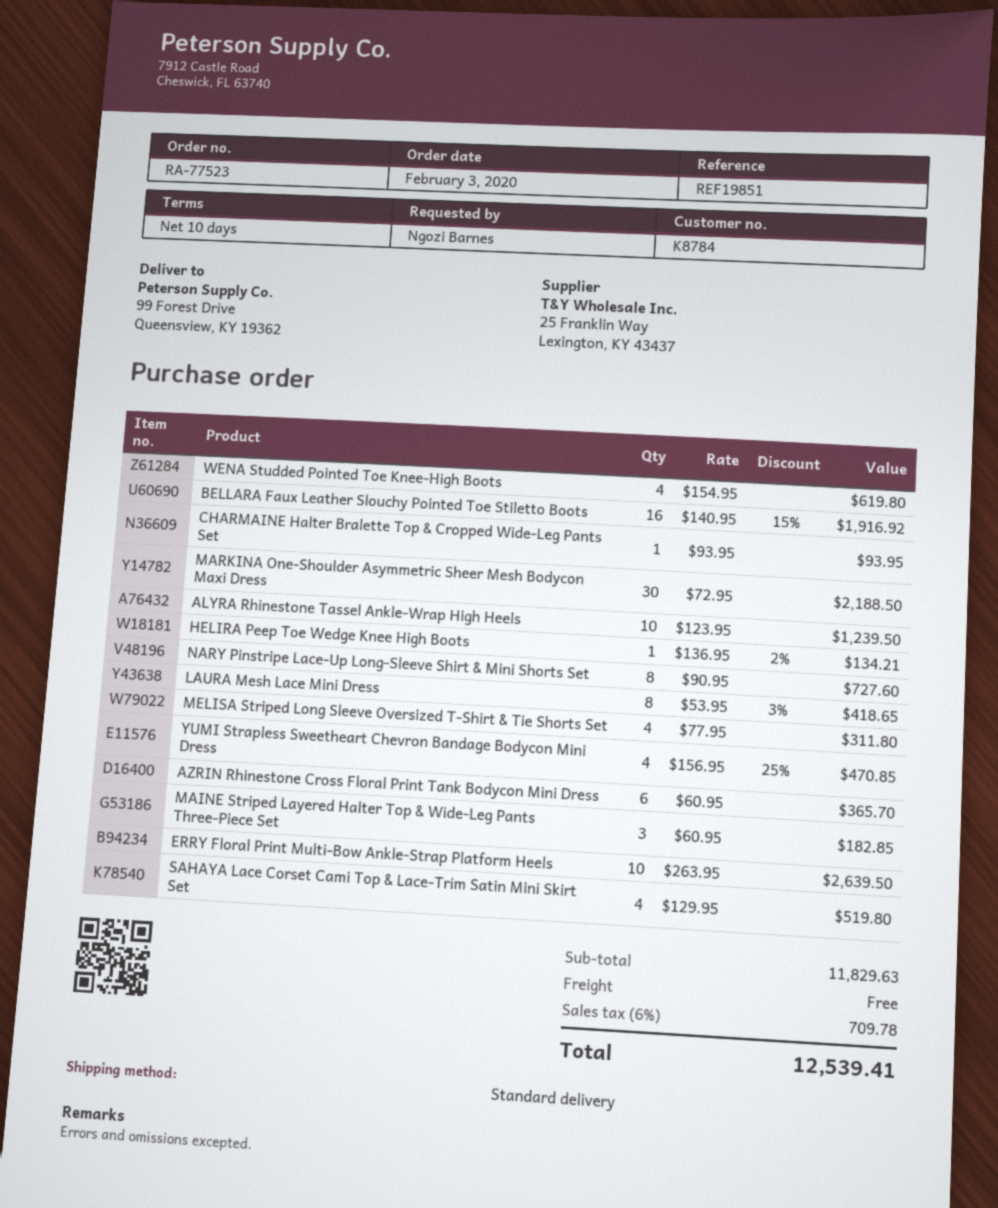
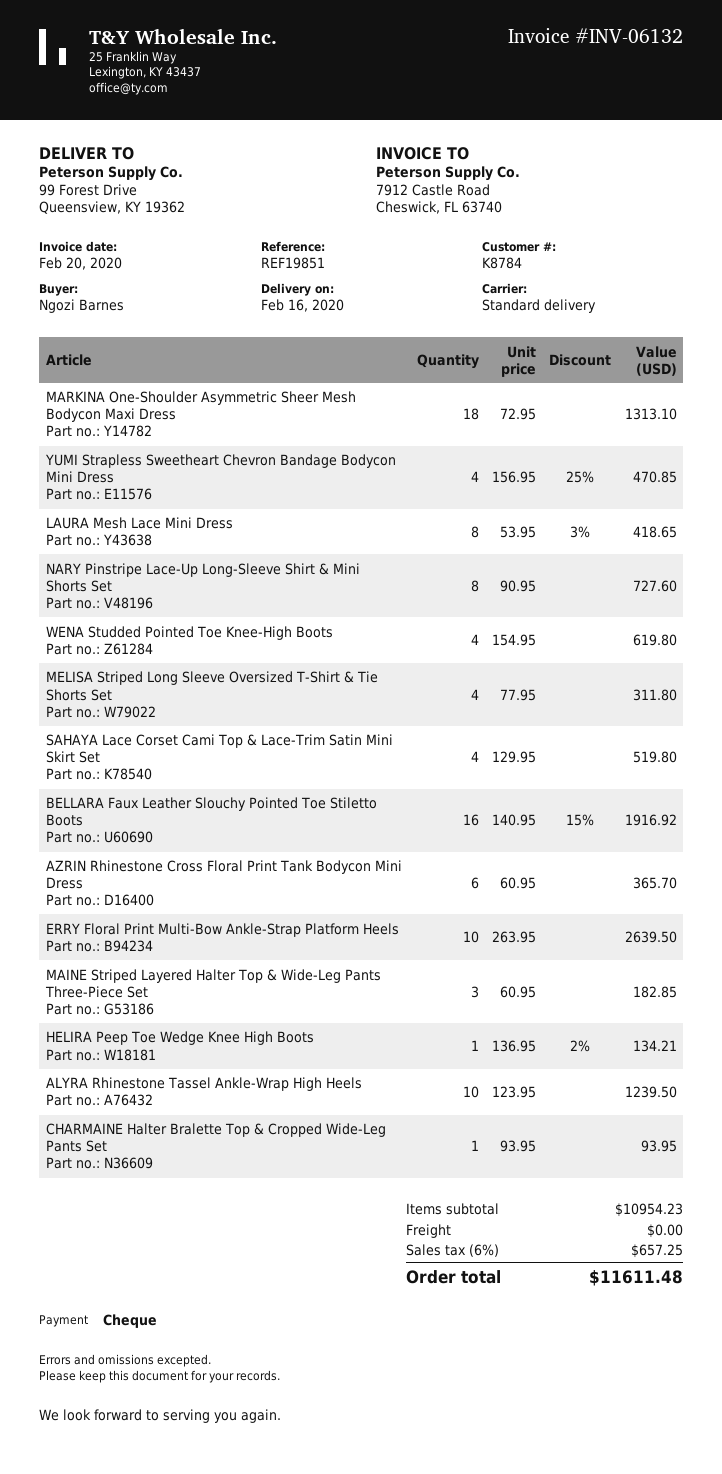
MARKINA One-Shoulder Asymmetric Sheer Mesh Bodycon Maxi Dress: 30 x 72.95 = 2188.50 -> 18 x 72.95 = 1313.10
subtotal: 11829.63 -> 10954.23
tax: 6% = 709.78 -> 6% = 657.25
total: 12539.41 -> 11611.48

